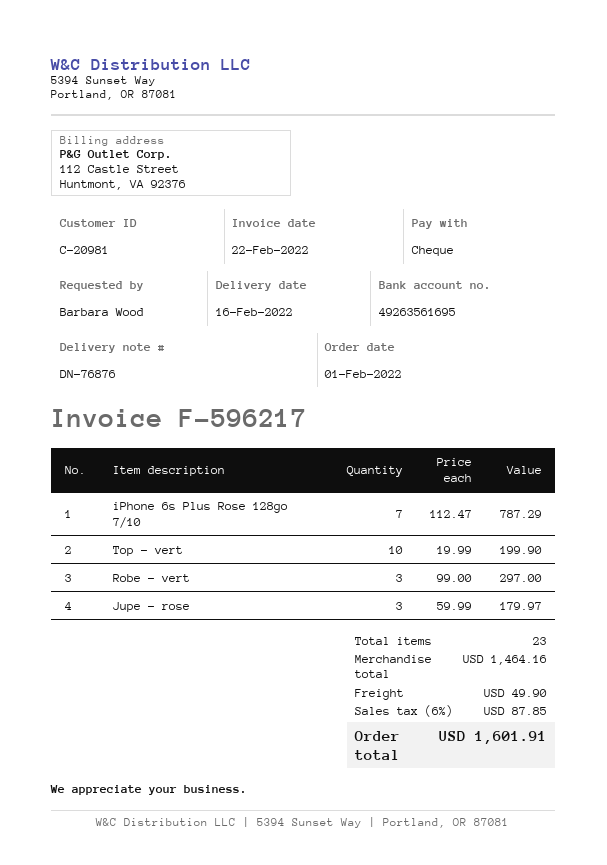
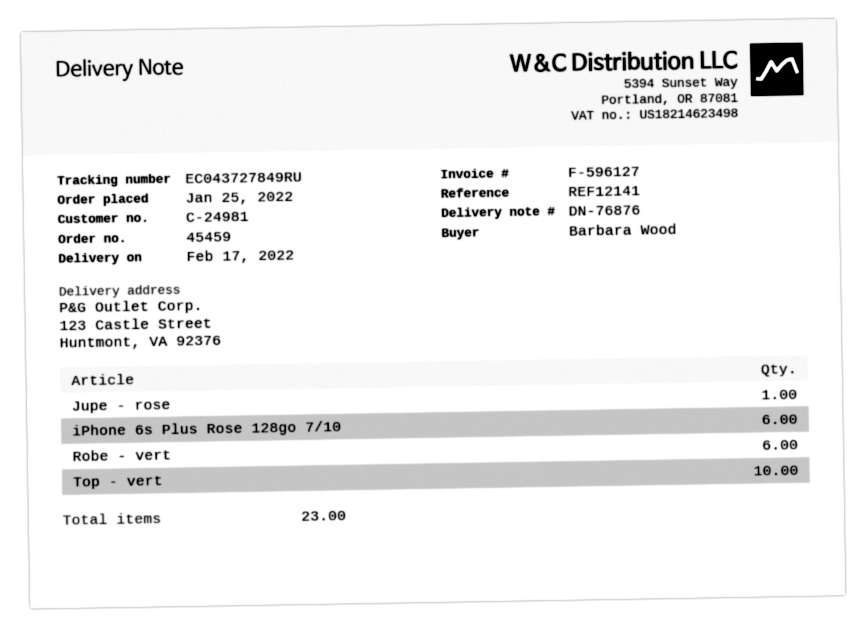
order date: 2022-02-01 -> 2022-01-25
delivery date: 2022-02-16 -> 2022-02-17
invoice number: F-596217 -> F-596127
customer number: C-20981 -> C-24981
iPhone 6s Plus Rose 128go 7/10: 7 -> 6
Robe - vert: 3 -> 6
Jupe - rose: 3 -> 1

